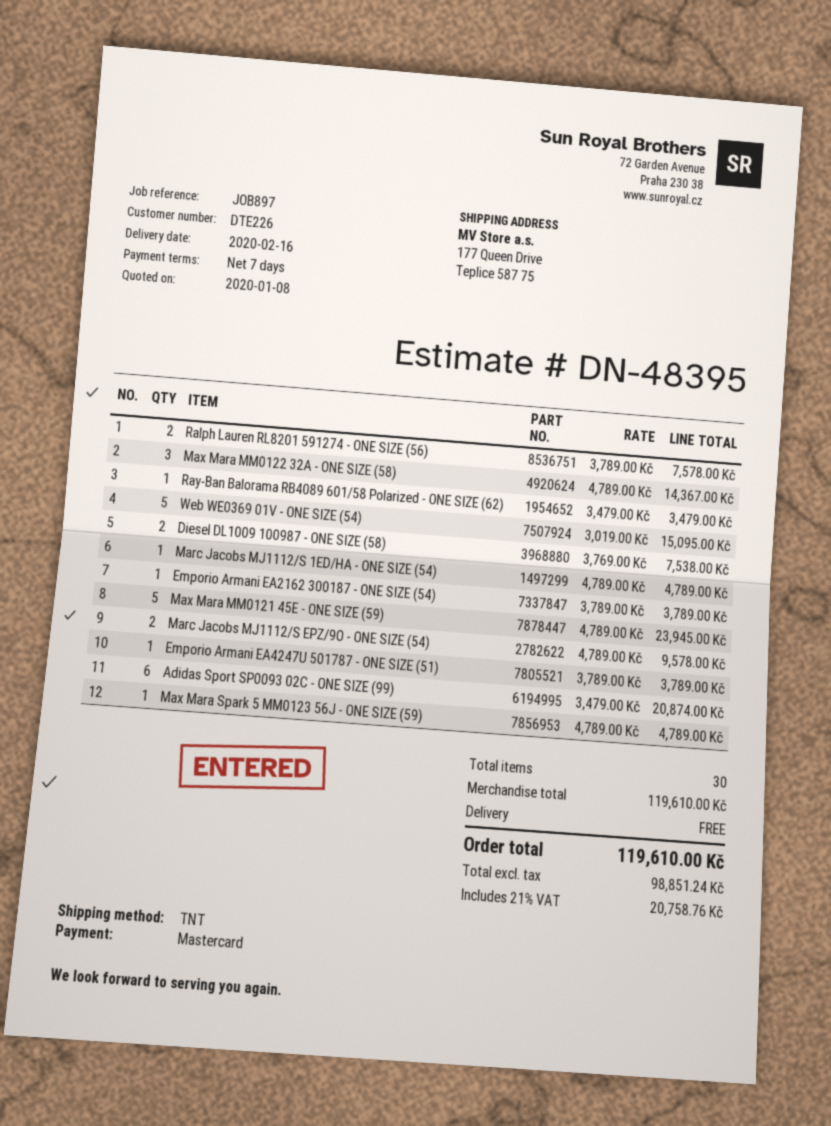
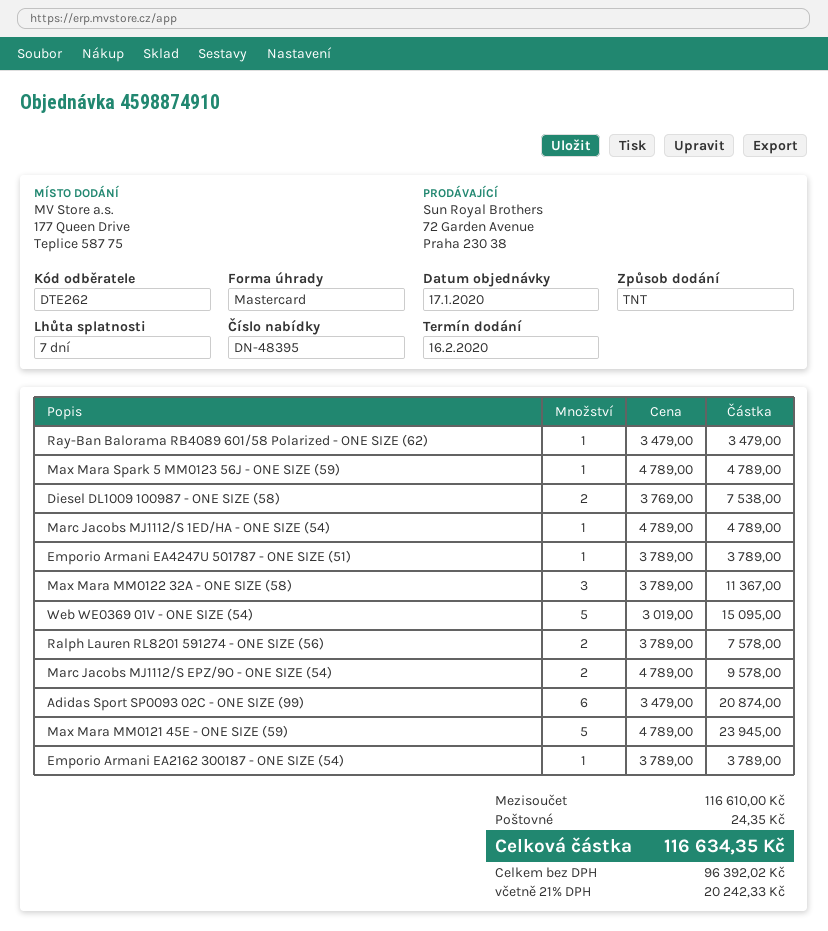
customer number: DTE226 -> DTE262
Max Mara MM0122 32A - ONE SIZE (58): 3 x 4789.00 = 14367.00 -> 3 x 3789.00 = 11367.00
subtotal: 119610.00 -> 116610.00
shipping: 0.00 -> 24.35
net: 98851.24 -> 96392.02
tax: 21% = 20758.76 -> 21% = 20242.33
total: 119610.00 -> 116634.35

